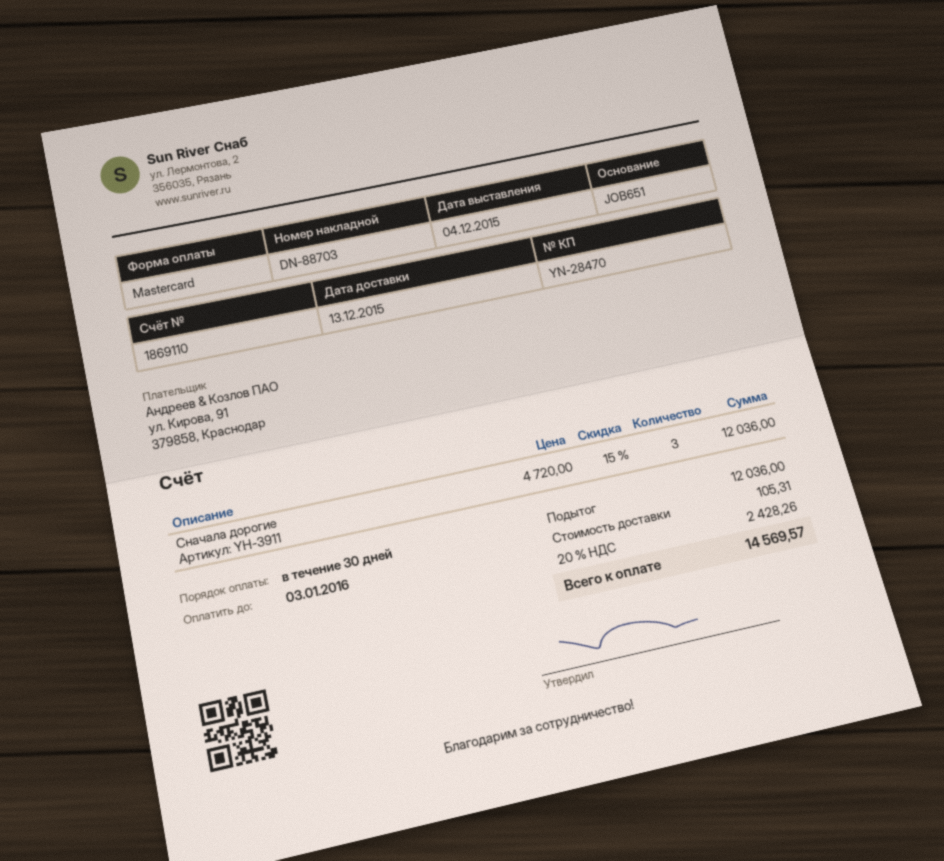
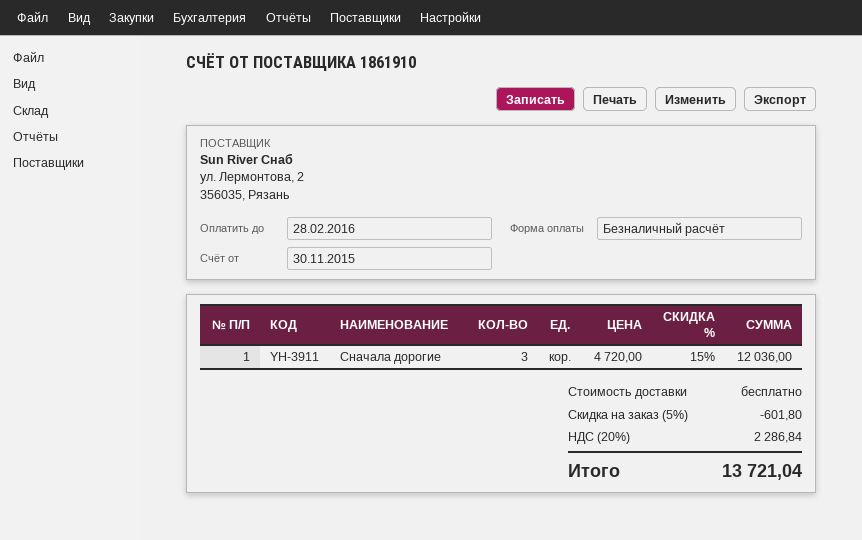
invoice number: 1869110 -> 1861910
invoice date: 2015-12-04 -> 2015-11-30
due date: 2016-01-03 -> 2016-02-28
payment method: Mastercard -> bank transfer
discount: none -> 5% = 601.80
shipping: 105.31 -> 0.00
tax: 20% = 2428.26 -> 20% = 2286.84
total: 14569.57 -> 13721.04

